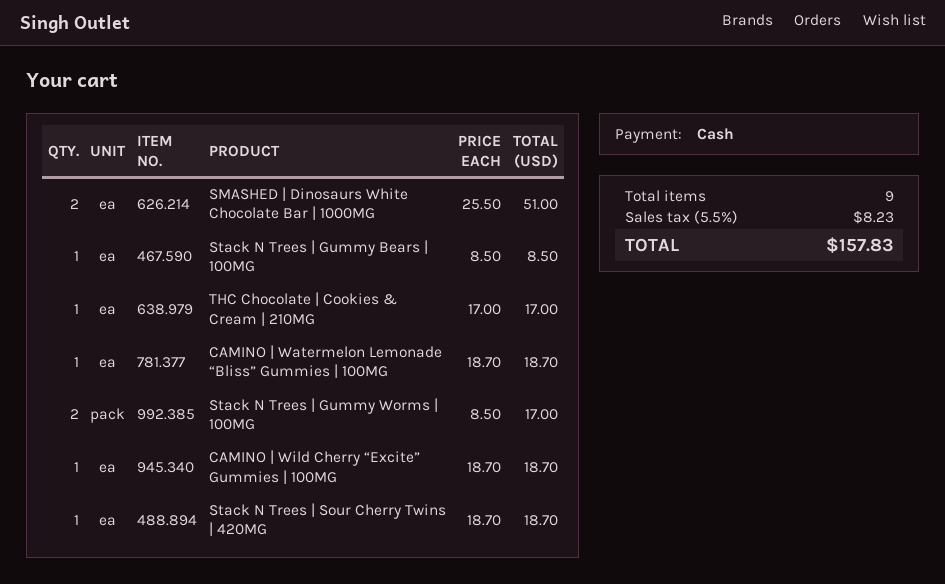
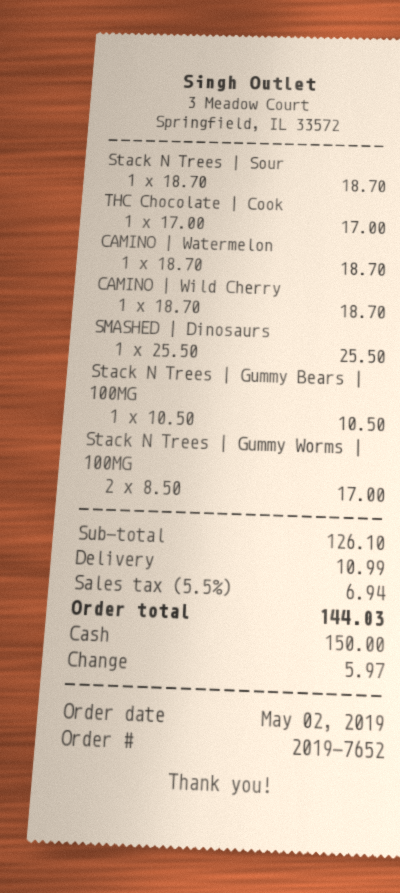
SMASHED | Dinosaurs White Chocolate Bar | 1000MG: 2 x 25.50 = 51.00 -> 1 x 25.50 = 25.50
Stack N Trees | Gummy Bears | 100MG: 1 x 8.50 = 8.50 -> 1 x 10.50 = 10.50
shipping: none -> 10.99
tax: 5.5% = 8.23 -> 5.5% = 6.94
total: 157.83 -> 144.03

